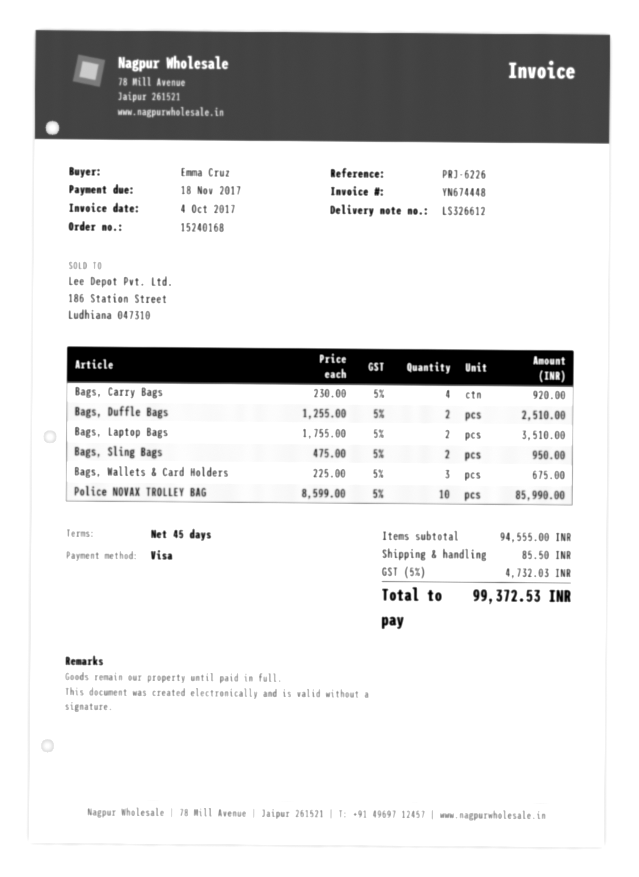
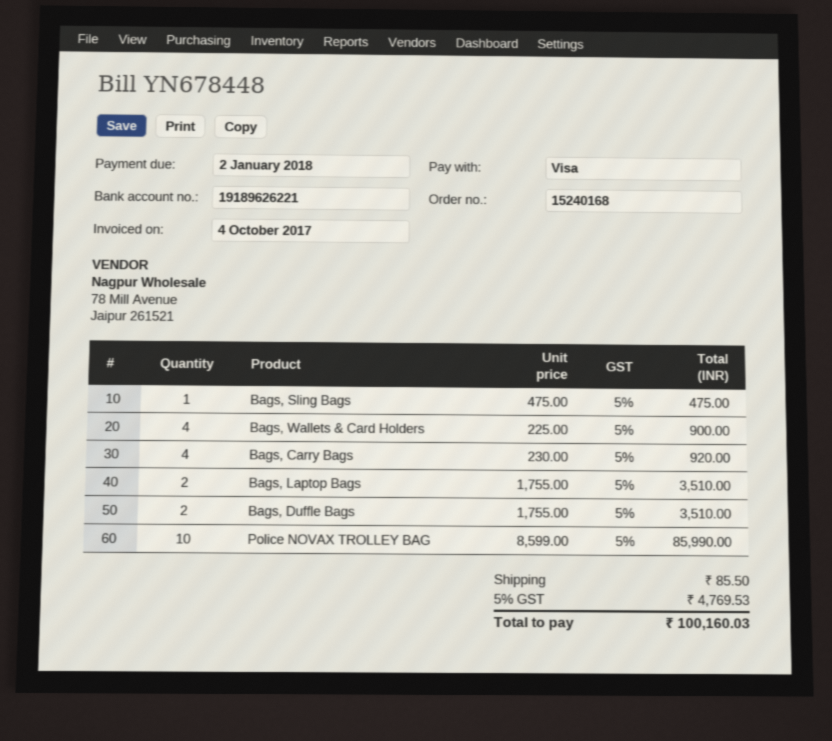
invoice number: YN674448 -> YN678448
due date: 2017-11-18 -> 2018-01-02
Bags, Duffle Bags: 2 x 1255.00 = 2510.00 -> 2 x 1755.00 = 3510.00
Bags, Sling Bags: 2 x 475.00 = 950.00 -> 1 x 475.00 = 475.00
Bags, Wallets & Card Holders: 3 x 225.00 = 675.00 -> 4 x 225.00 = 900.00
tax: 5% = 4732.03 -> 5% = 4769.53
total: 99372.53 -> 100160.03

